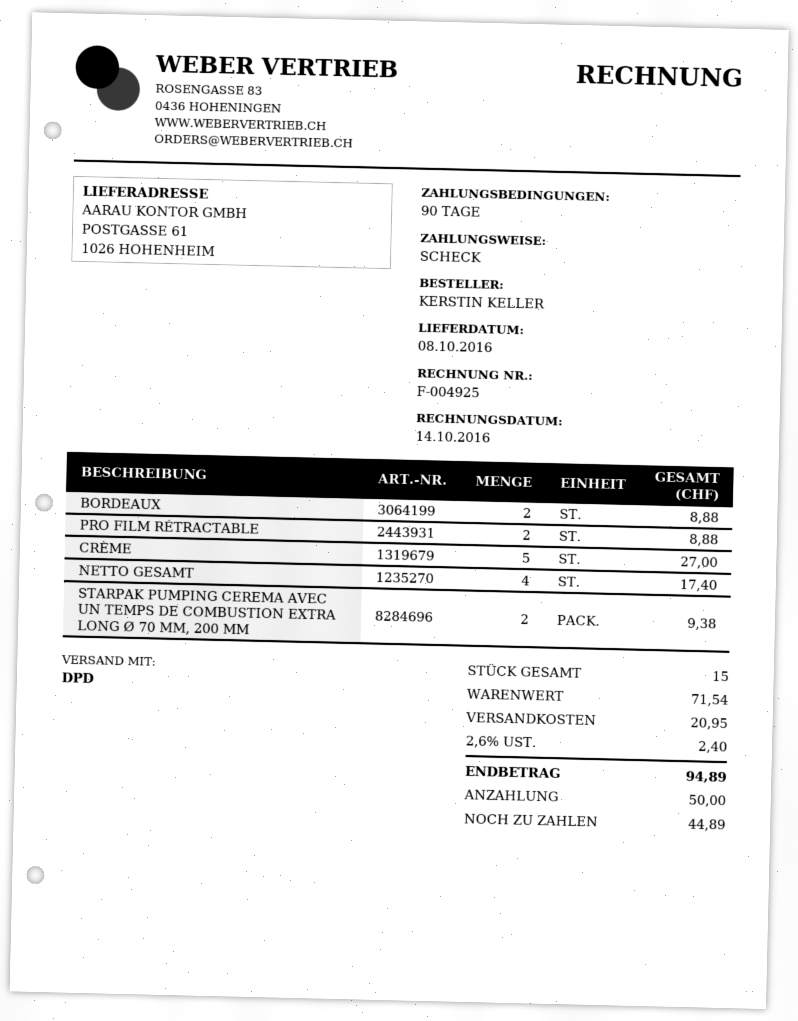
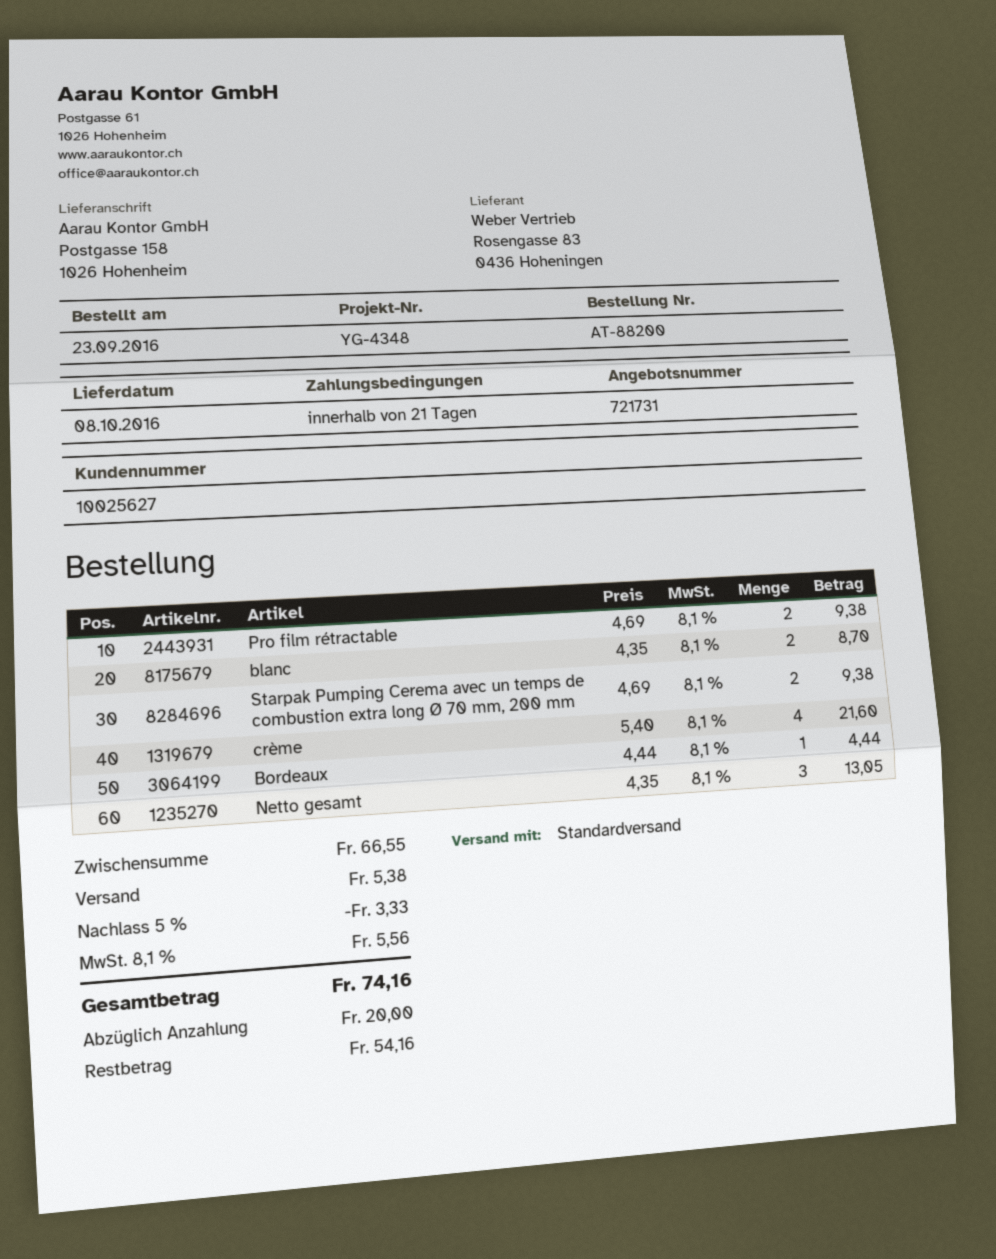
payment terms: 90 days -> 21 days
shipping method: DPD -> standard
ship to: POSTGASSE 61, 1026 HOHENHEIM -> Postgasse 158, 1026 Hohenheim
BORDEAUX: 2 for 8.88 -> 1 for 4.44
PRO FILM RÉTRACTABLE: 2 for 8.88 -> 2 for 9.38
CRÈME: 5 for 27.00 -> 4 for 21.60
NETTO GESAMT: 4 for 17.40 -> 3 for 13.05
blanc: none -> 2 for 8.70
subtotal: 71.54 -> 66.55
discount: none -> 5% = 3.33
shipping: 20.95 -> 5.38
tax: 2.6% = 2.40 -> 8.1% = 5.56
total: 94.89 -> 74.16
deposit: 50.00 -> 20.00
balance: 44.89 -> 54.16

